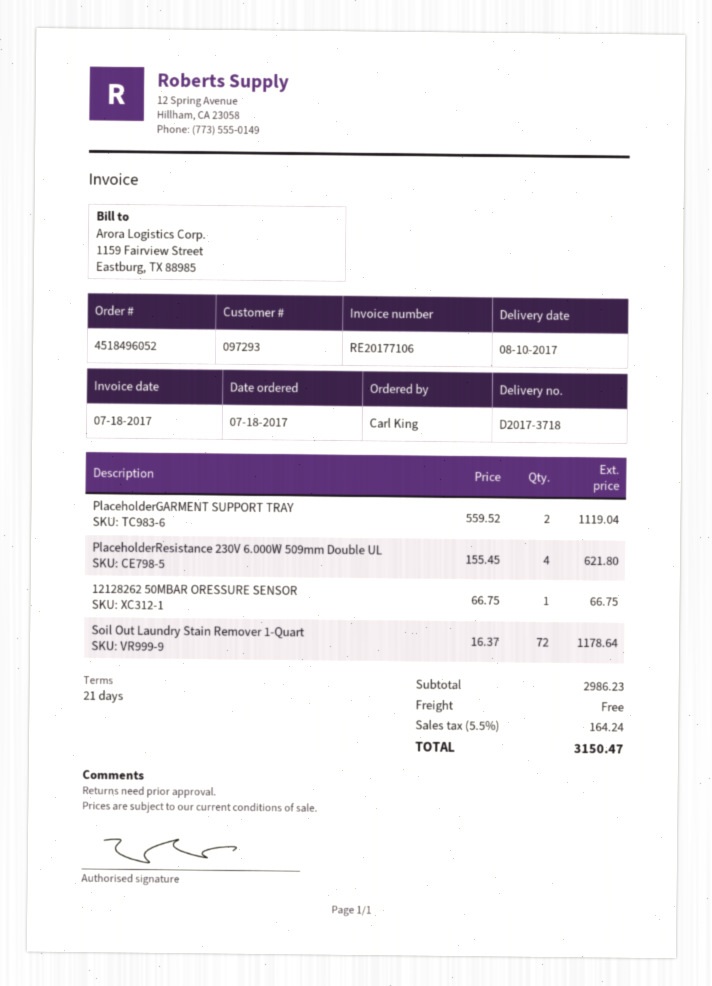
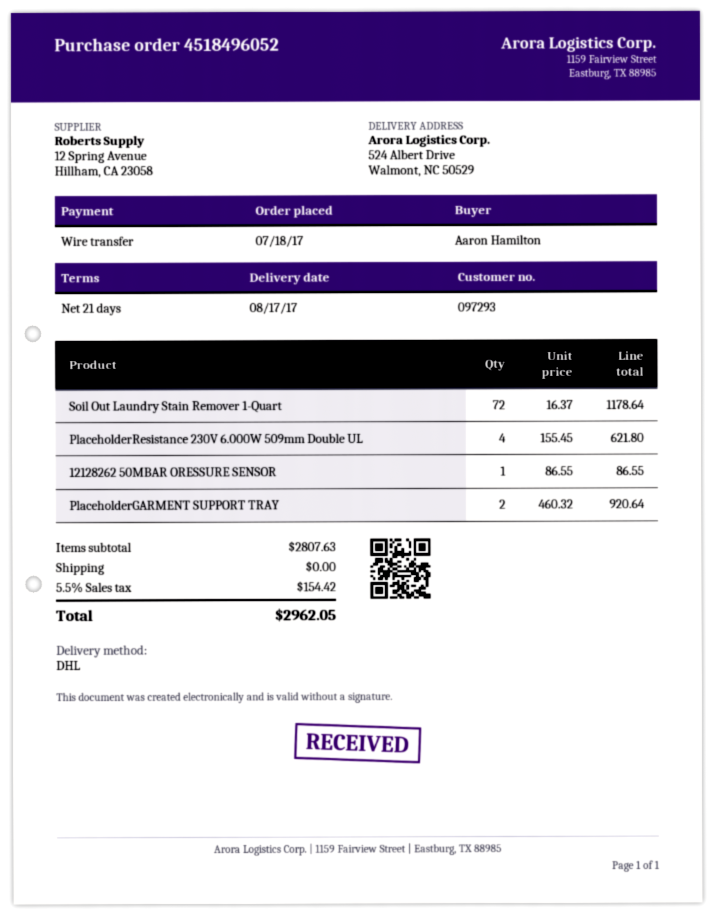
delivery date: 2017-08-10 -> 2017-08-17
ordered by: Carl King -> Aaron Hamilton
PlaceholderGARMENT SUPPORT TRAY: 2 x 559.52 = 1119.04 -> 2 x 460.32 = 920.64
12128262 50MBAR ORESSURE SENSOR: 1 x 66.75 = 66.75 -> 1 x 86.55 = 86.55
subtotal: 2986.23 -> 2807.63
tax: 5.5% = 164.24 -> 5.5% = 154.42
total: 3150.47 -> 2962.05

